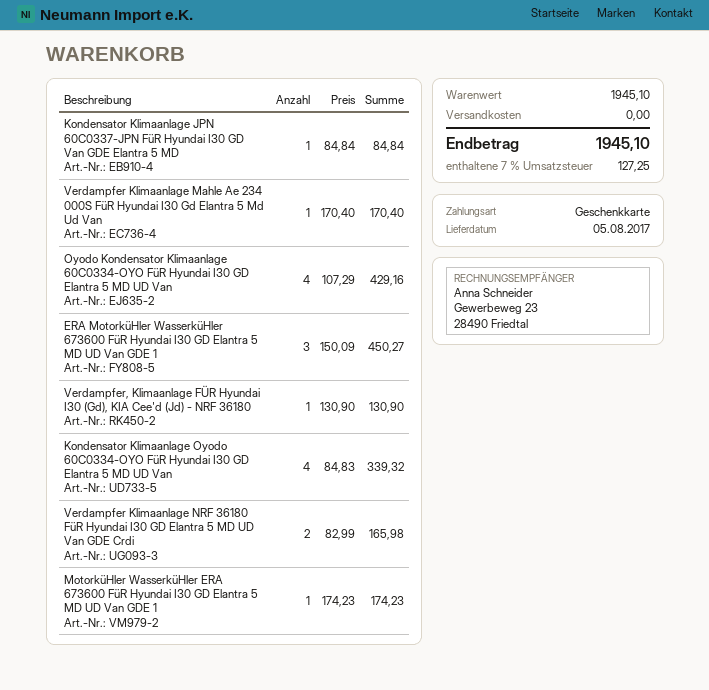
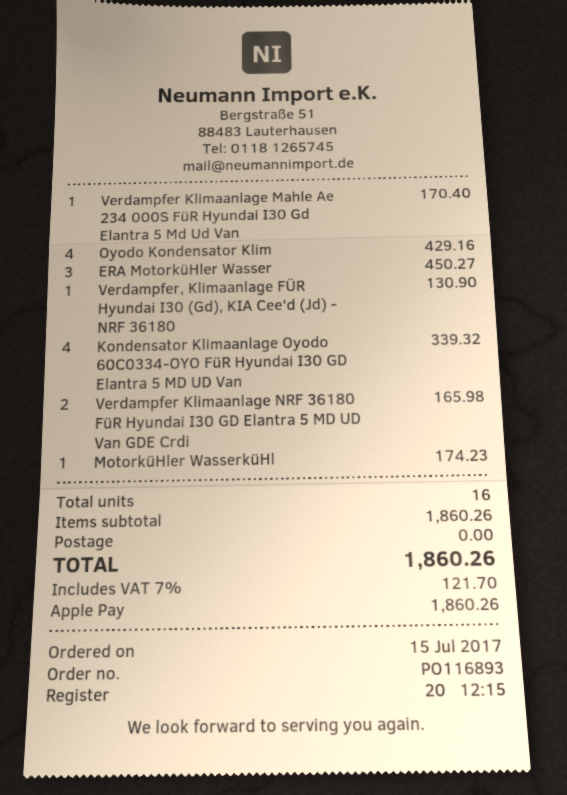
payment method: gift card -> Apple Pay
Kondensator Klimaanlage JPN 60C0337-JPN FüR Hyundai I30 GD Van GDE Elantra 5 MD: 1 for 84.84 -> none
subtotal: 1945.10 -> 1860.26
tax: 7% = 127.25 -> 7% = 121.70
total: 1945.10 -> 1860.26

